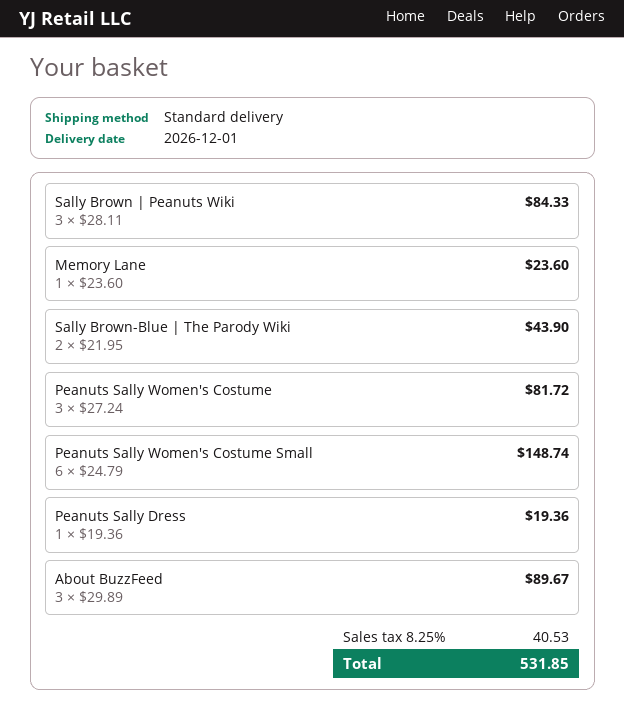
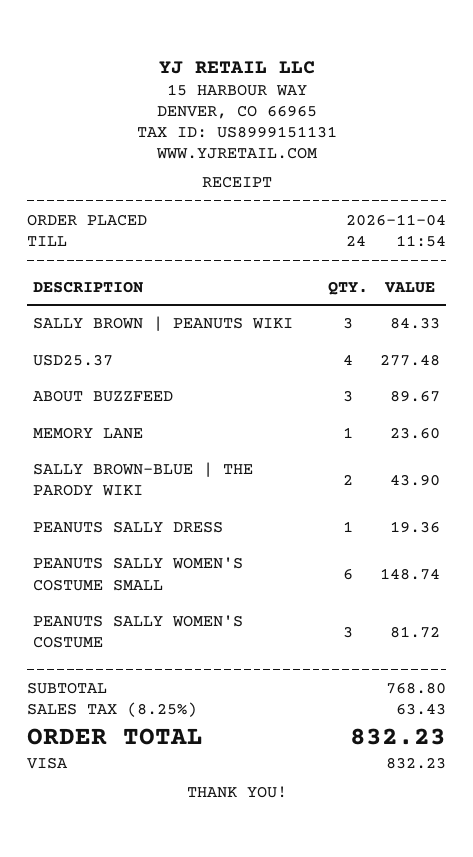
USD25.37: none -> 4 for 277.48
tax: 8.25% = 40.53 -> 8.25% = 63.43
total: 531.85 -> 832.23

